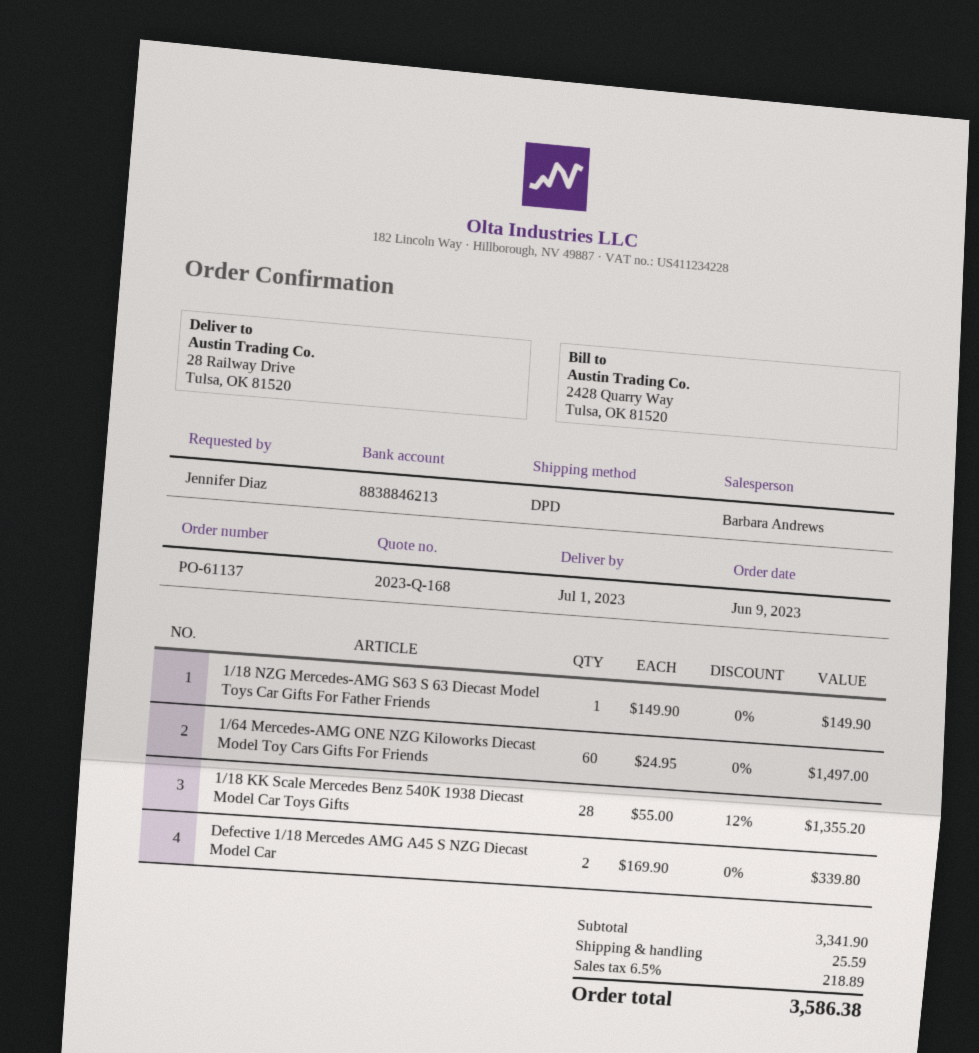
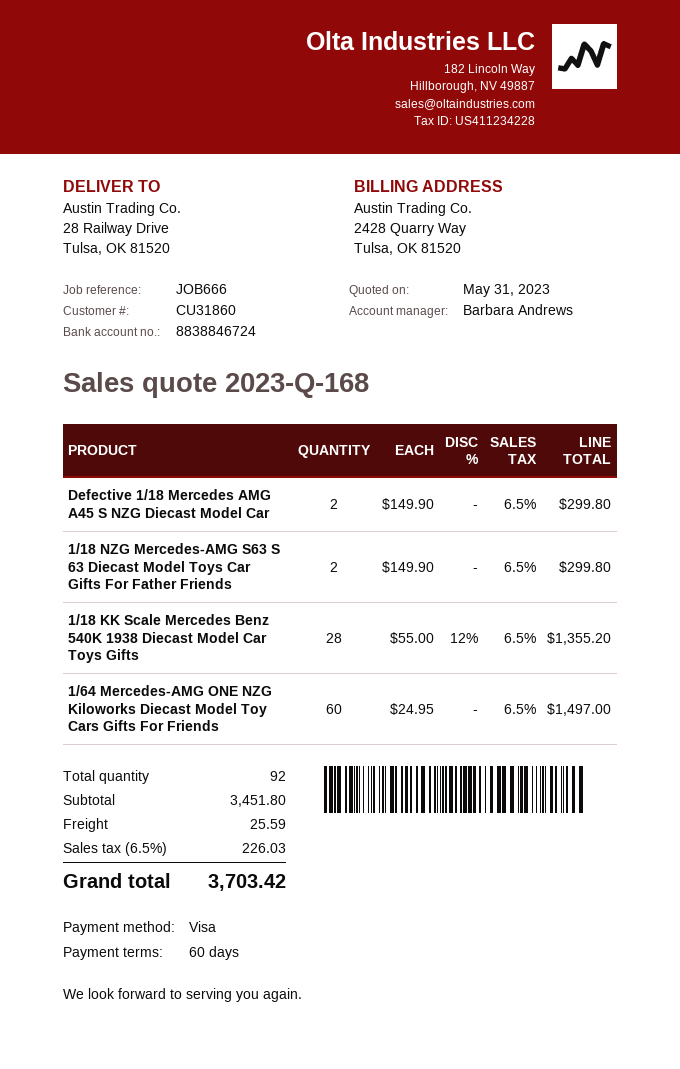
bank account: 8838846213 -> 8838846724
1/18 NZG Mercedes-AMG S63 S 63 Diecast Model Toys Car Gifts For Father Friends: 1 x 149.90 = 149.90 -> 2 x 149.90 = 299.80
Defective 1/18 Mercedes AMG A45 S NZG Diecast Model Car: 2 x 169.90 = 339.80 -> 2 x 149.90 = 299.80
subtotal: 3341.90 -> 3451.80
tax: 6.5% = 218.89 -> 6.5% = 226.03
total: 3586.38 -> 3703.42

